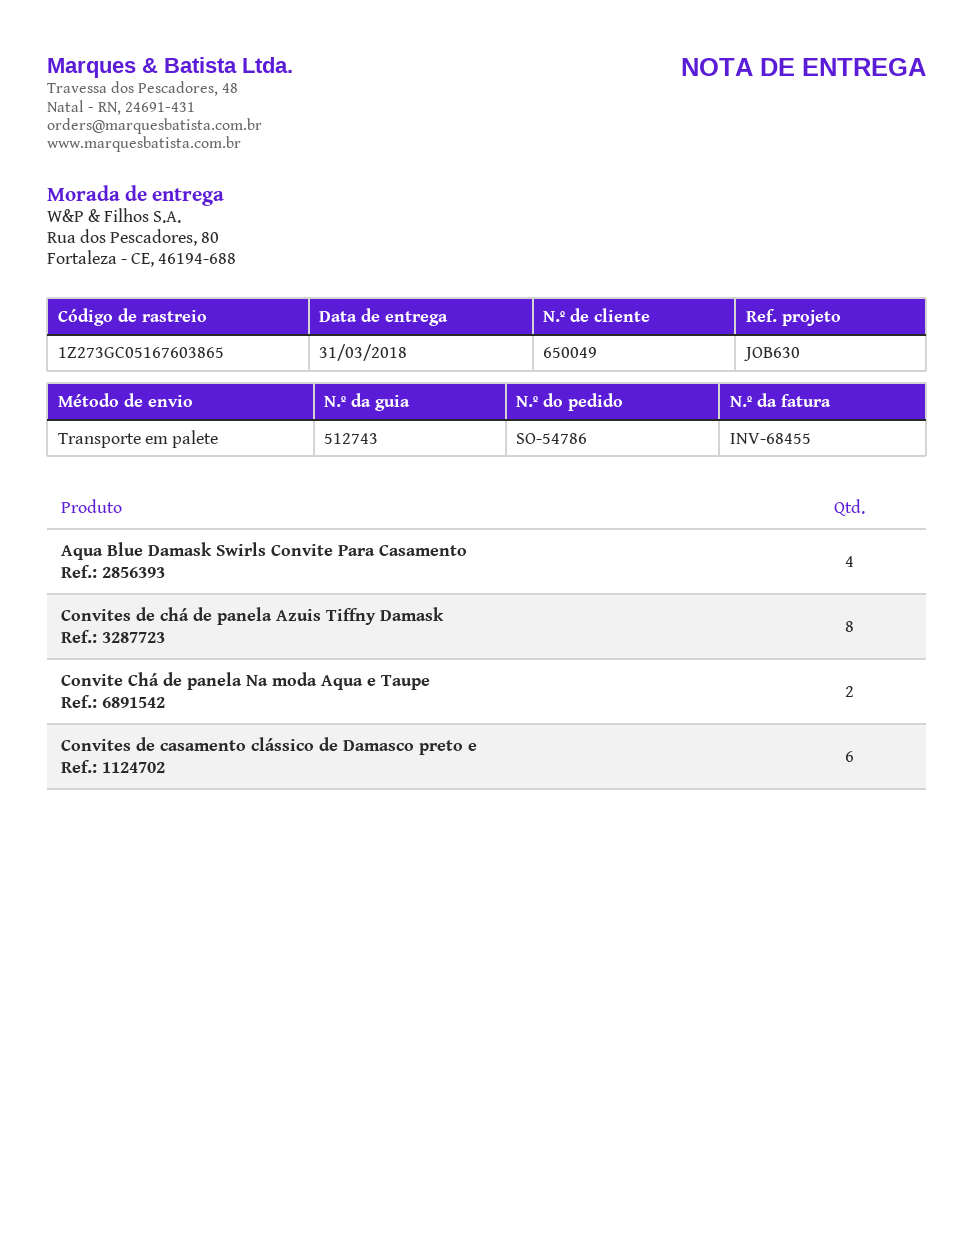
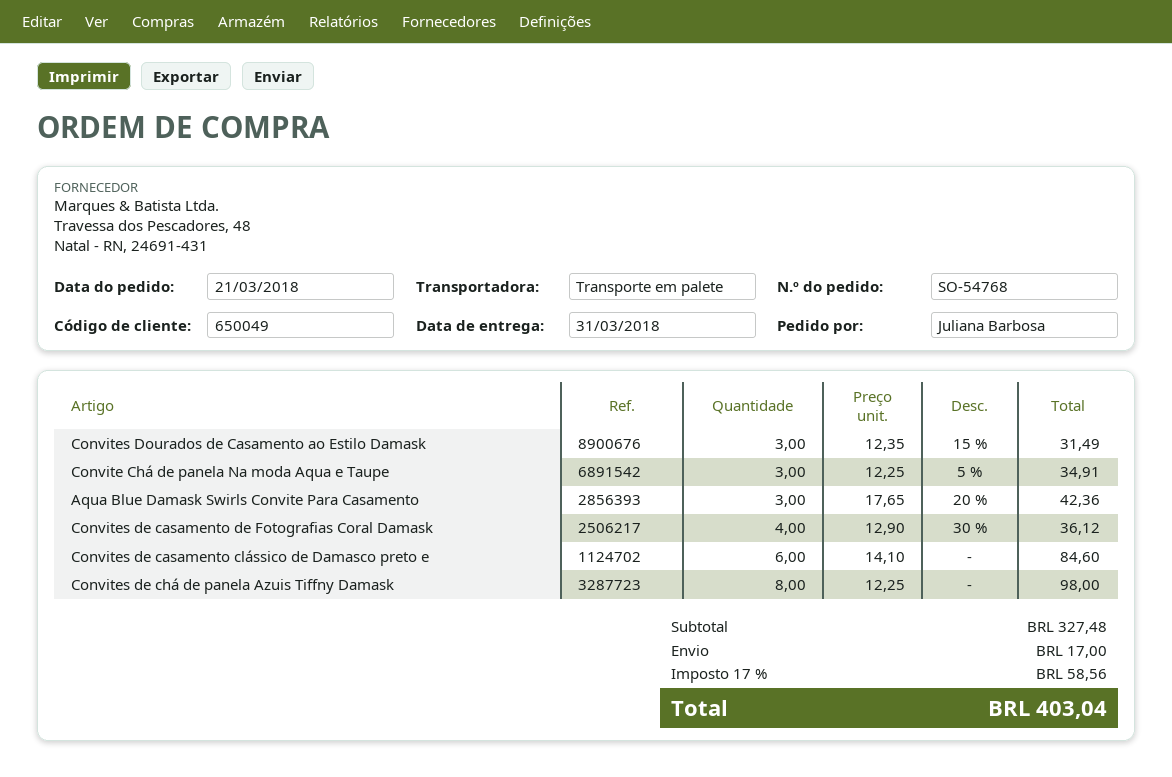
order number: SO-54786 -> SO-54768
Aqua Blue Damask Swirls Convite Para Casamento: 4 -> 3
Convite Chá de panela Na moda Aqua e Taupe: 2 -> 3
Convites Dourados de Casamento ao Estilo Damask: none -> 3
Convites de casamento de Fotografias Coral Damask: none -> 4

